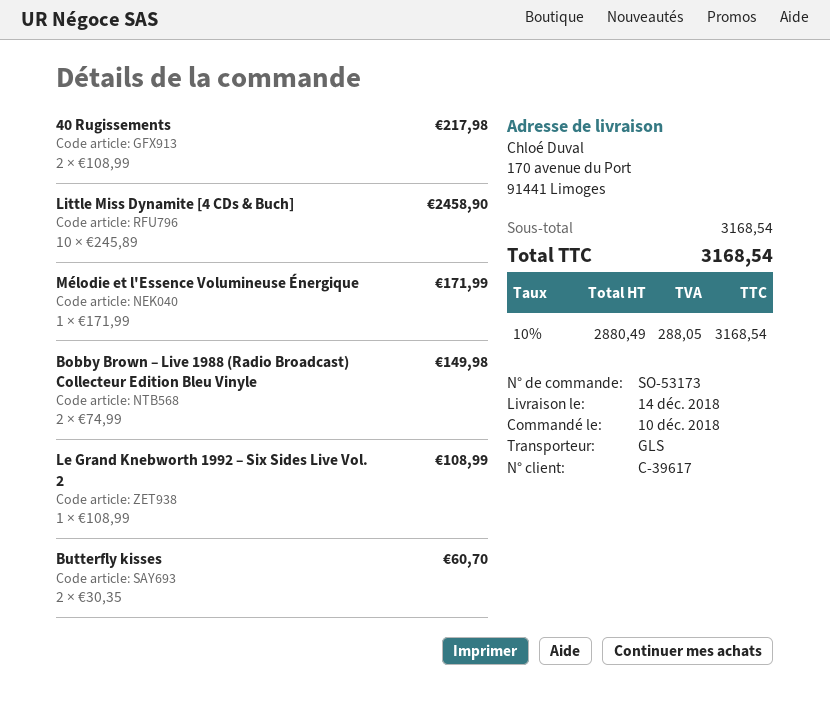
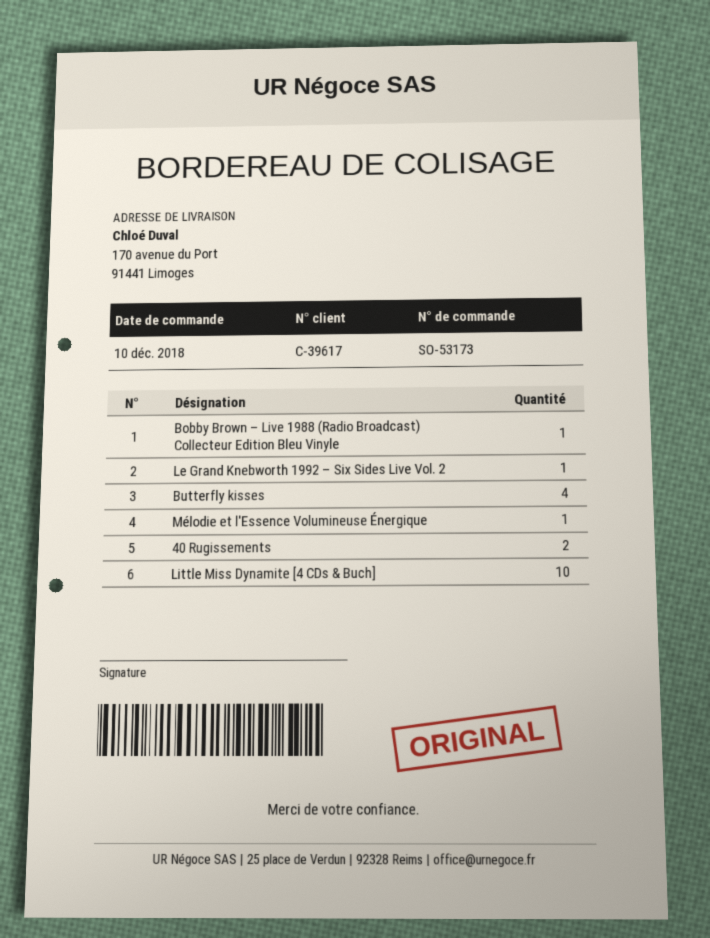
Bobby Brown – Live 1988 (Radio Broadcast) Collecteur Edition Bleu Vinyle: 2 -> 1
Butterfly kisses: 2 -> 4

